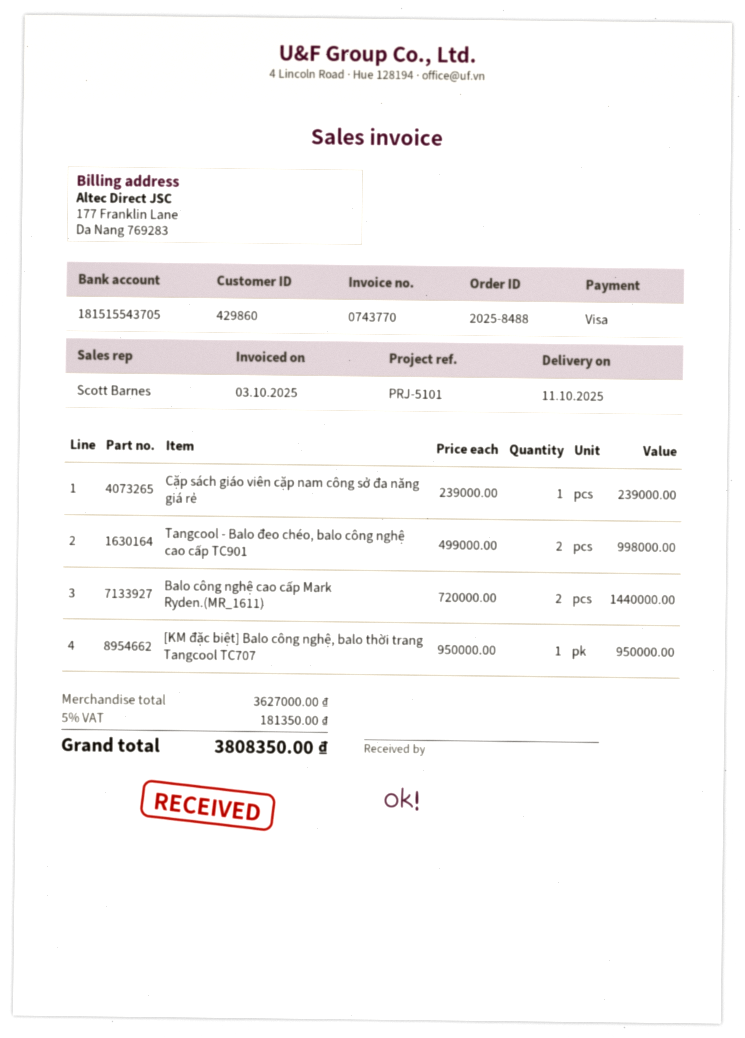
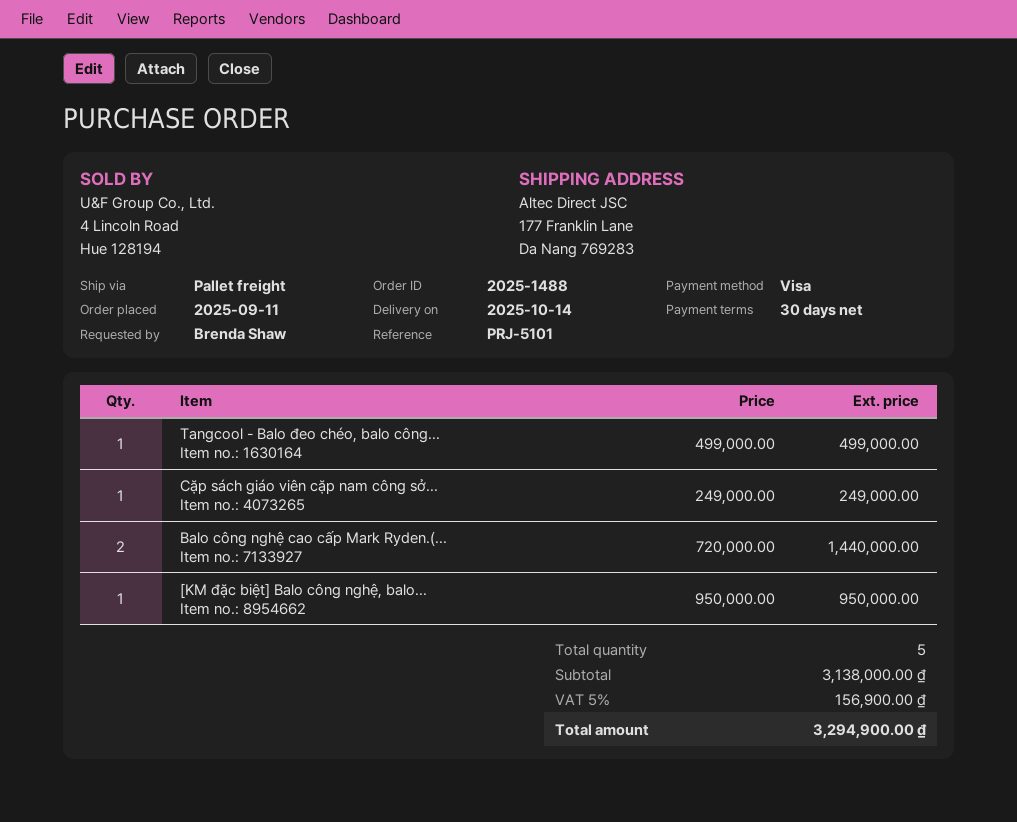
order number: 2025-8488 -> 2025-1488
delivery date: 2025-10-11 -> 2025-10-14
Cặp sách giáo viên cặp nam công sở đa năng giá rẻ: 1 x 239000.00 = 239000.00 -> 1 x 249000.00 = 249000.00
Tangcool - Balo đeo chéo, balo công nghệ cao cấp TC901: 2 x 499000.00 = 998000.00 -> 1 x 499000.00 = 499000.00
subtotal: 3627000.00 -> 3138000.00
tax: 5% = 181350.00 -> 5% = 156900.00
total: 3808350.00 -> 3294900.00

